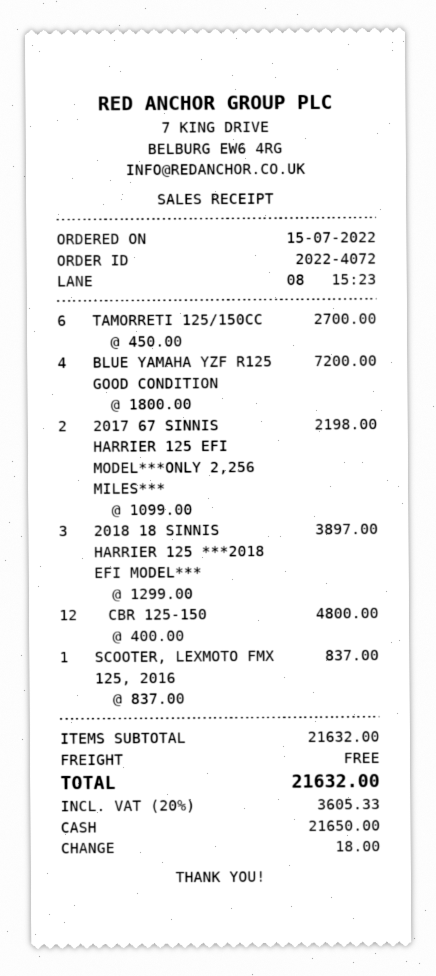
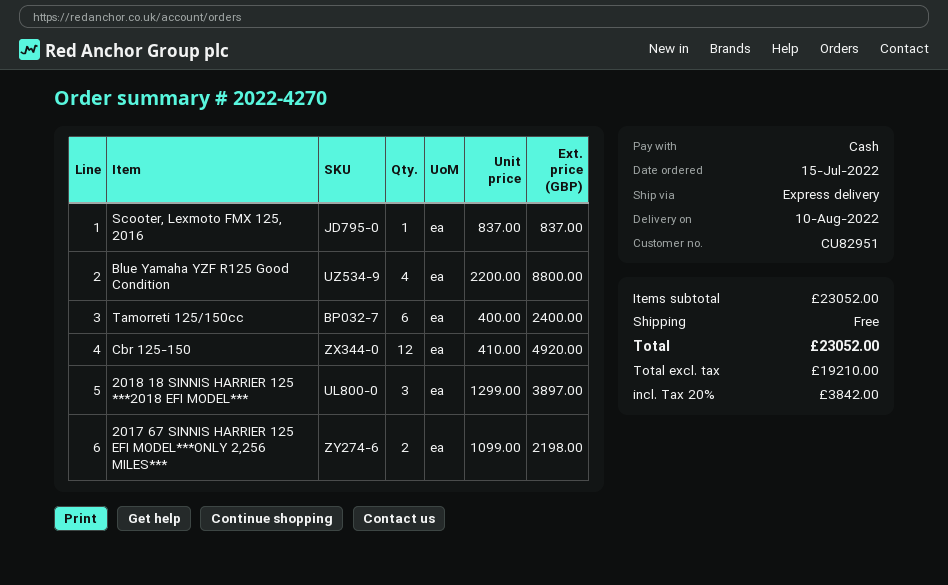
order number: 2022-4072 -> 2022-4270
TAMORRETI 125/150CC: 6 x 450.00 = 2700.00 -> 6 x 400.00 = 2400.00
BLUE YAMAHA YZF R125 GOOD CONDITION: 4 x 1800.00 = 7200.00 -> 4 x 2200.00 = 8800.00
CBR 125-150: 12 x 400.00 = 4800.00 -> 12 x 410.00 = 4920.00
subtotal: 21632.00 -> 23052.00
tax: 20% = 3605.33 -> 20% = 3842.00
total: 21632.00 -> 23052.00

